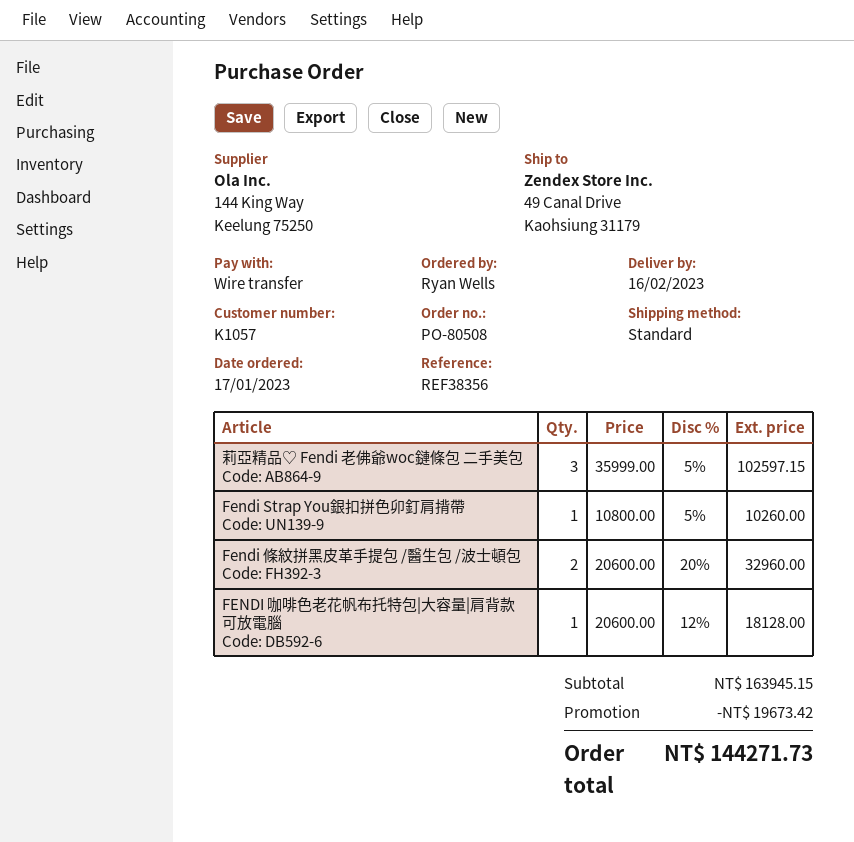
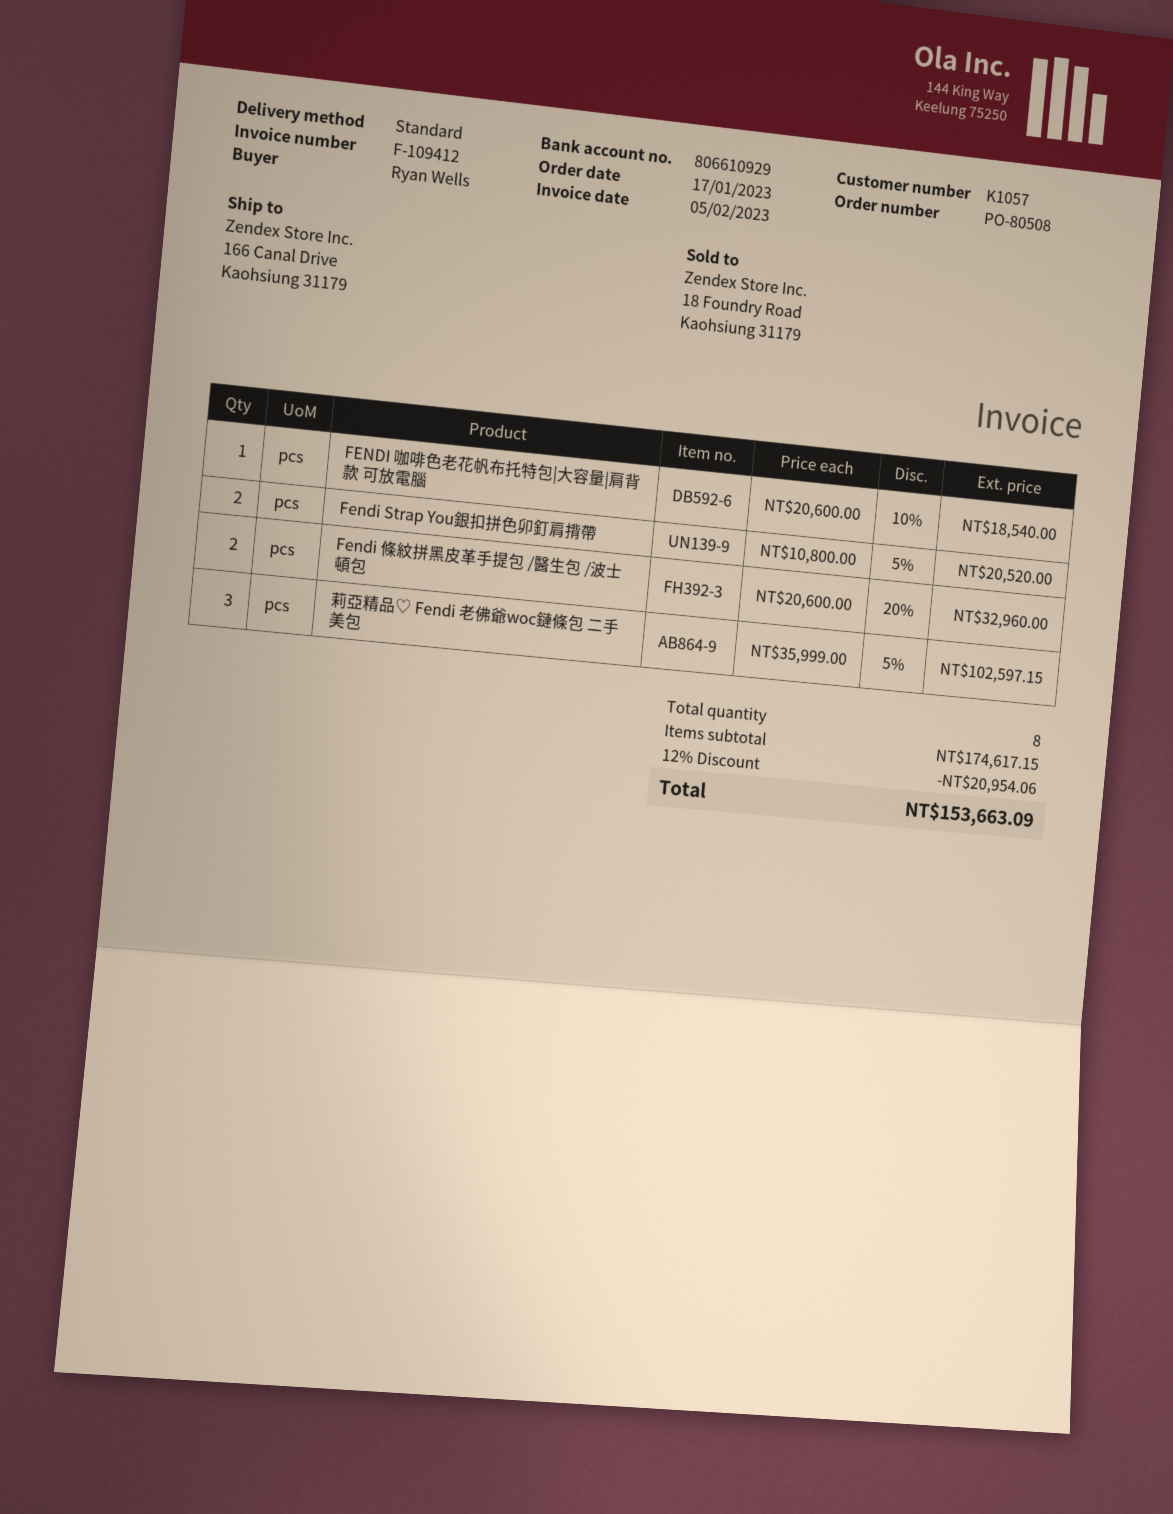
ship to: 49 Canal Drive, Kaohsiung 31179 -> 166 Canal Drive, Kaohsiung 31179
Fendi Strap You銀扣拼色卯釘肩揹帶: 1 x 10800.00 - 5% = 10260.00 -> 2 x 10800.00 - 5% = 20520.00
FENDI 咖啡色老花帆布托特包|大容量|肩背款 可放電腦: 1 x 20600.00 - 12% = 18128.00 -> 1 x 20600.00 - 10% = 18540.00
subtotal: 163945.15 -> 174617.15
discount: 19673.42 -> 20954.06
total: 144271.73 -> 153663.09

